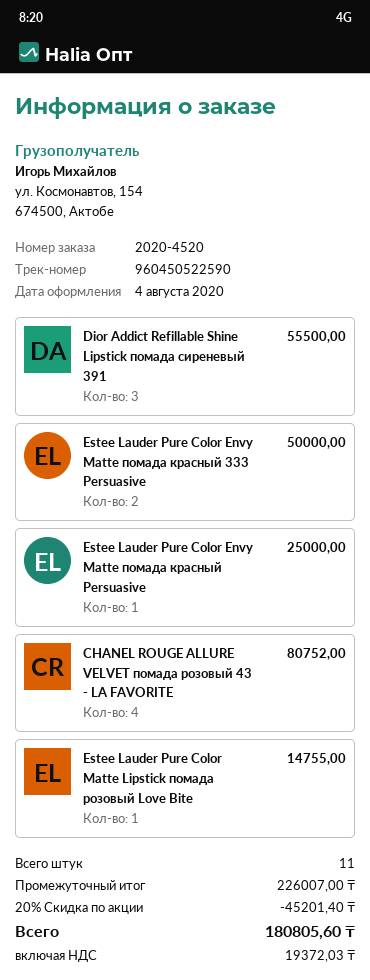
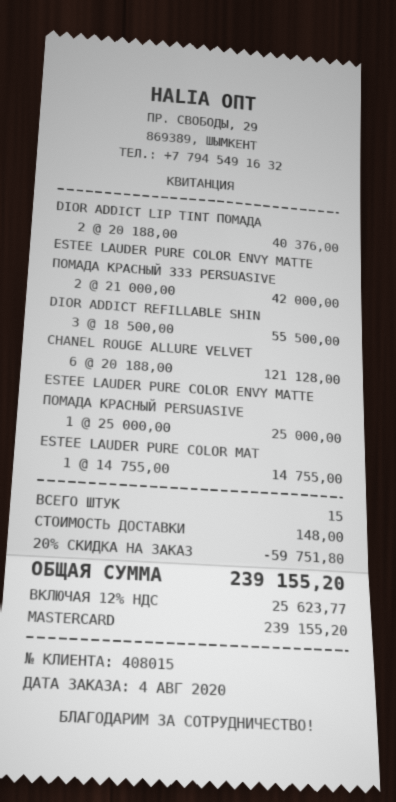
Estee Lauder Pure Color Envy Matte помада красный 333 Persuasive: 2 for 50000.00 -> 2 for 42000.00
CHANEL ROUGE ALLURE VELVET помада розовый 43 - LA FAVORITE: 4 for 80752.00 -> 6 for 121128.00
DIOR ADDICT LIP TINT ПОМАДА: none -> 2 for 40376.00
total quantity: 11 -> 15
discount: 20% = 45201.40 -> 20% = 59751.80
shipping: none -> 148.00
tax: 19372.03 -> 25623.77
total: 180805.60 -> 239155.20

